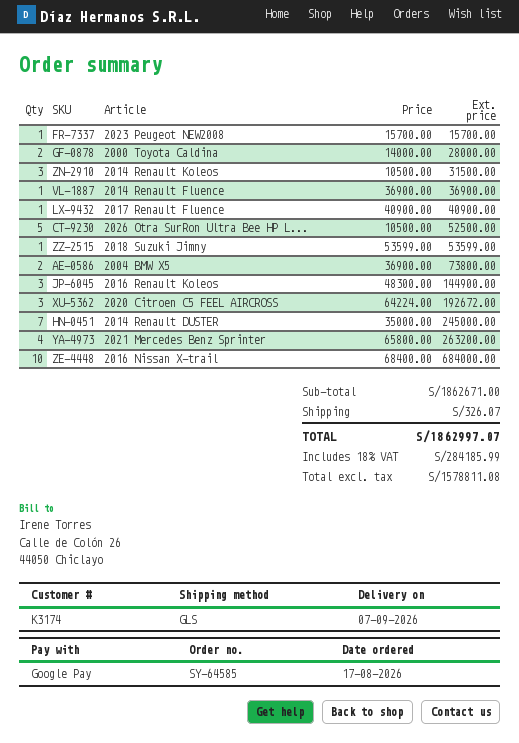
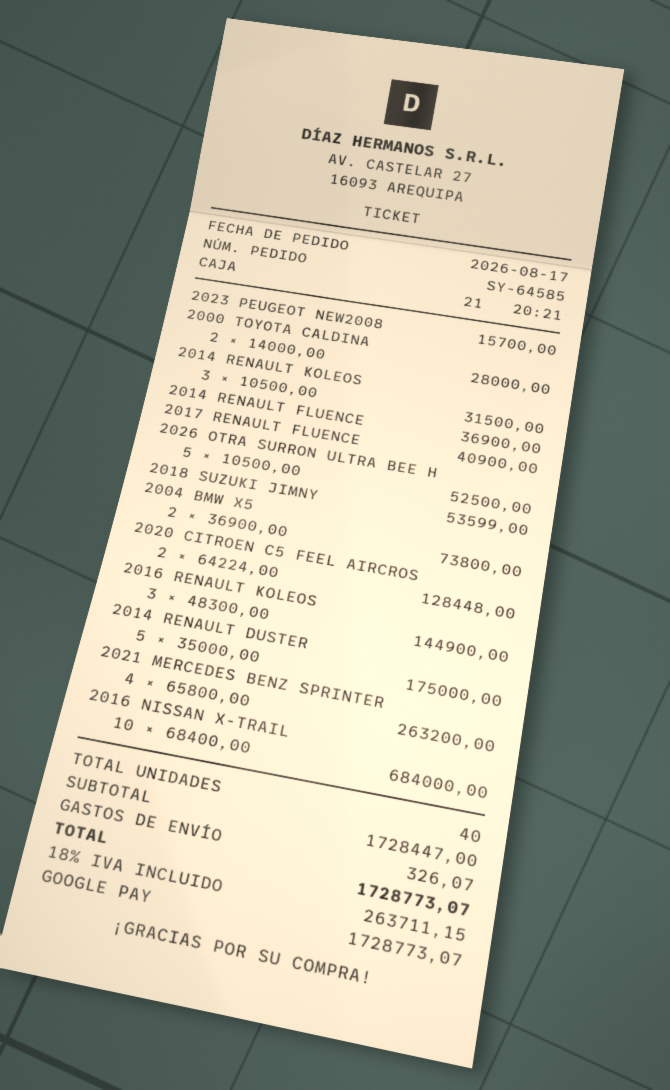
2020 Citroen C5 FEEL AIRCROSS: 3 x 64224.00 = 192672.00 -> 2 x 64224.00 = 128448.00
2014 Renault DUSTER: 7 x 35000.00 = 245000.00 -> 5 x 35000.00 = 175000.00
subtotal: 1862671.00 -> 1728447.00
tax: 18% = 284185.99 -> 18% = 263711.15
total: 1862997.07 -> 1728773.07

